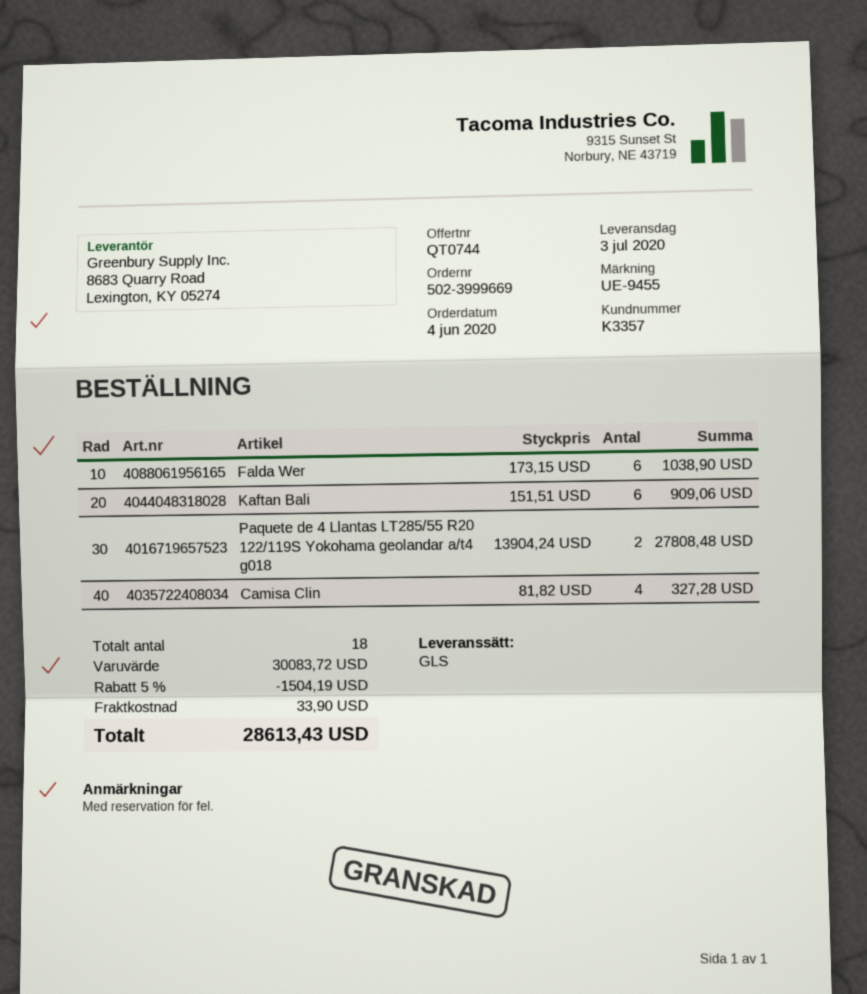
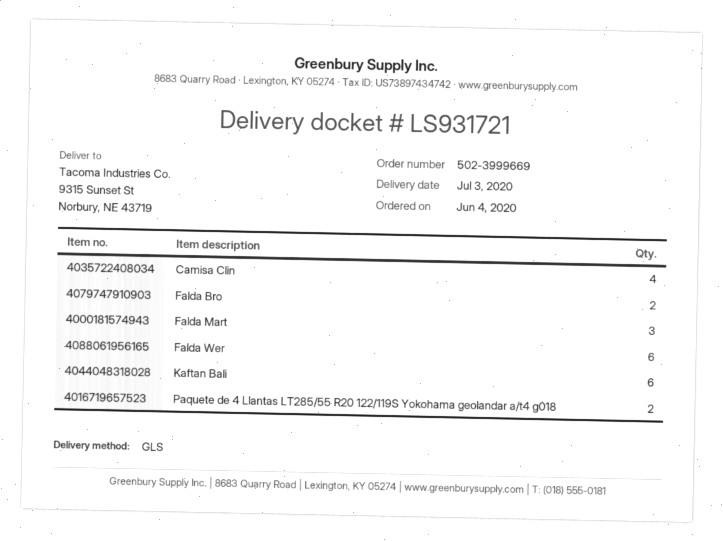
Falda Bro: none -> 2
Falda Mart: none -> 3

